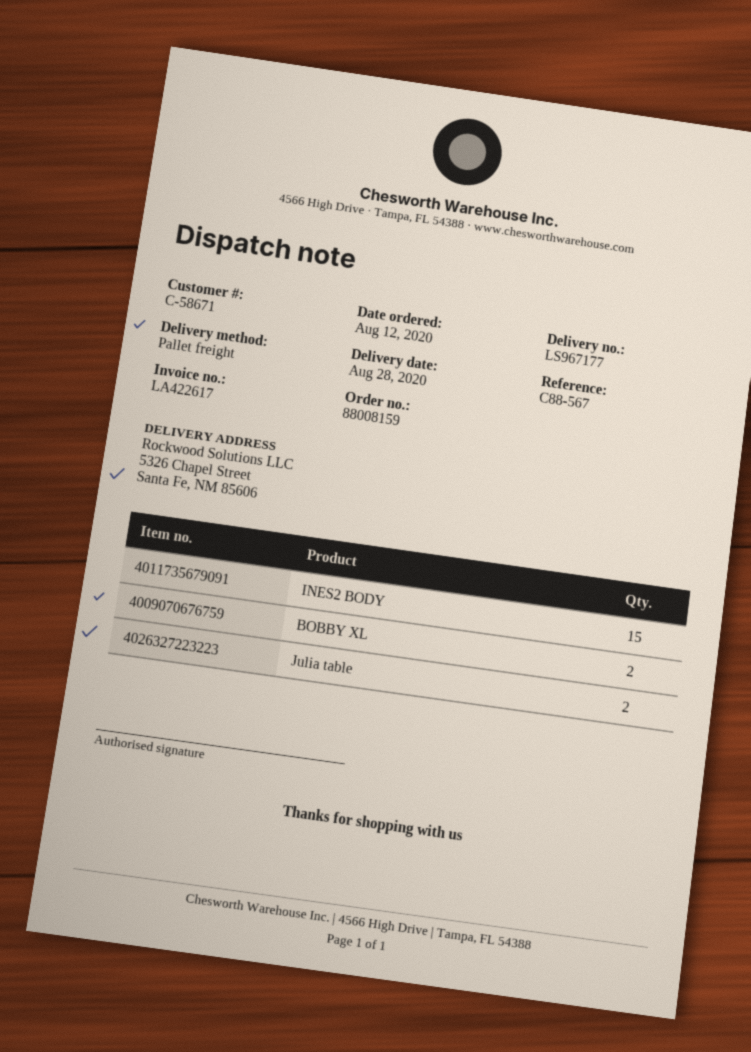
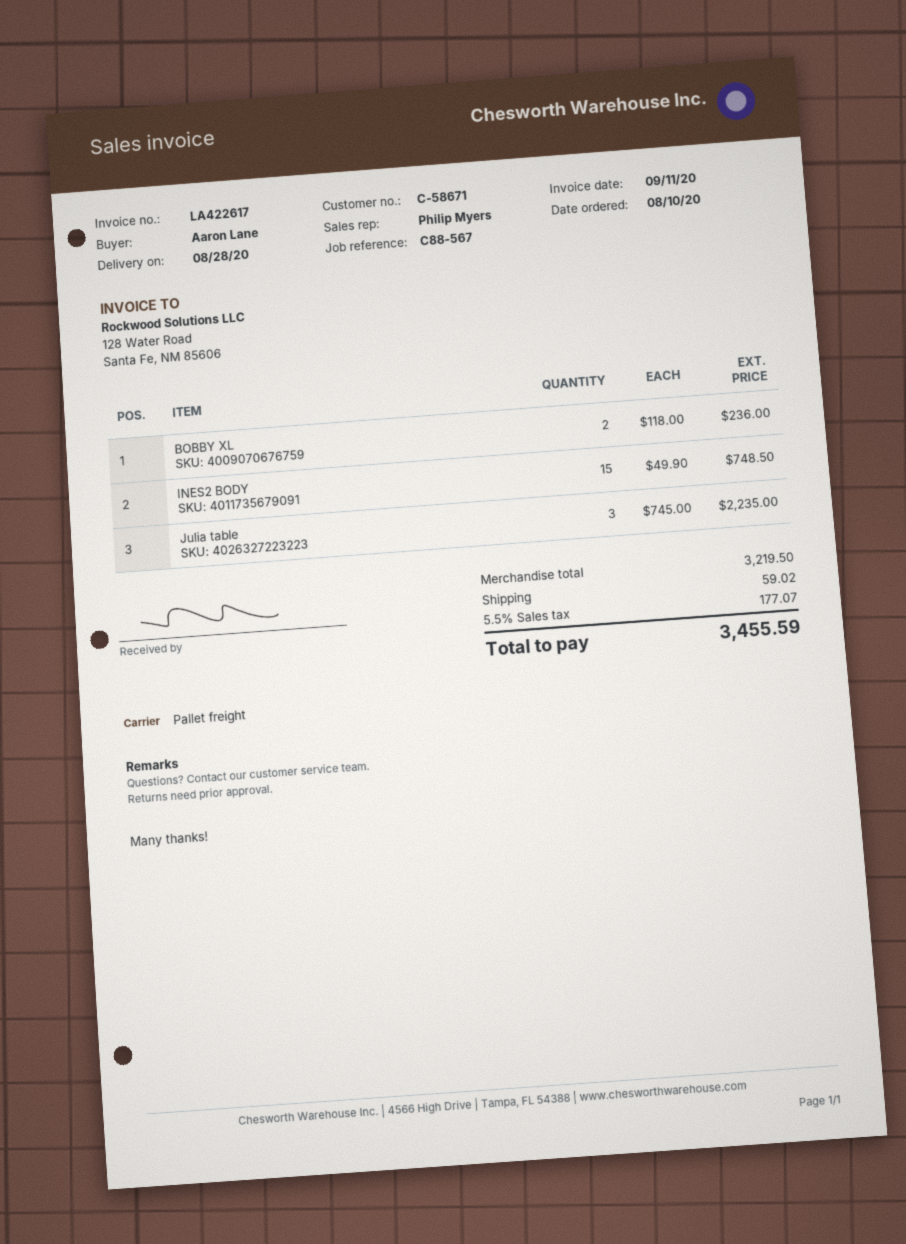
order date: 2020-08-12 -> 2020-08-10
Julia table: 2 -> 3

